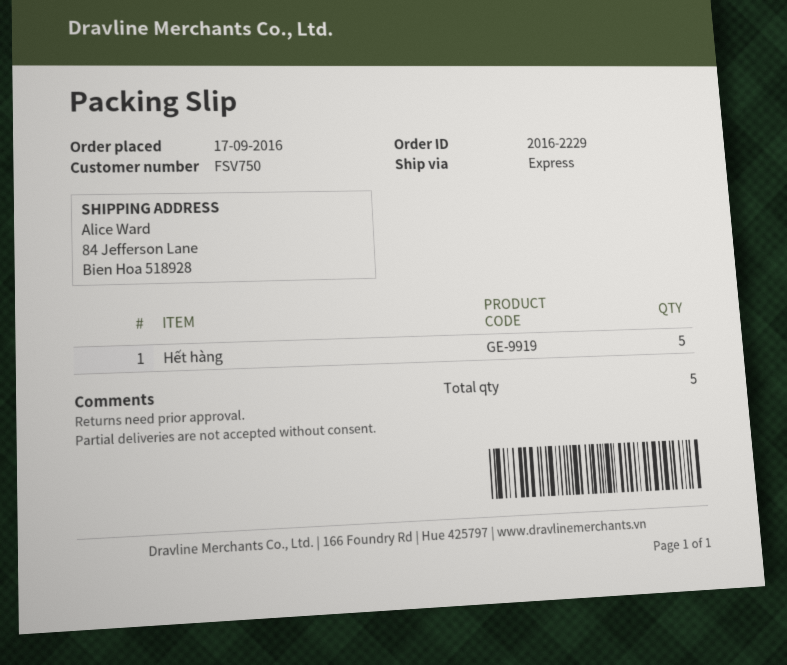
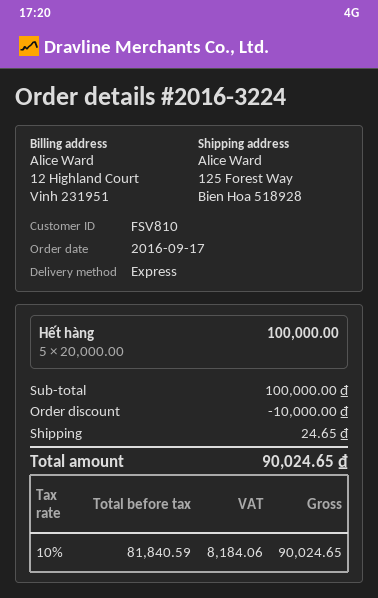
order number: 2016-2229 -> 2016-3224
customer number: FSV750 -> FSV810
ship to: 84 Jefferson Lane, Bien Hoa 518928 -> 125 Forest Way, Bien Hoa 518928

